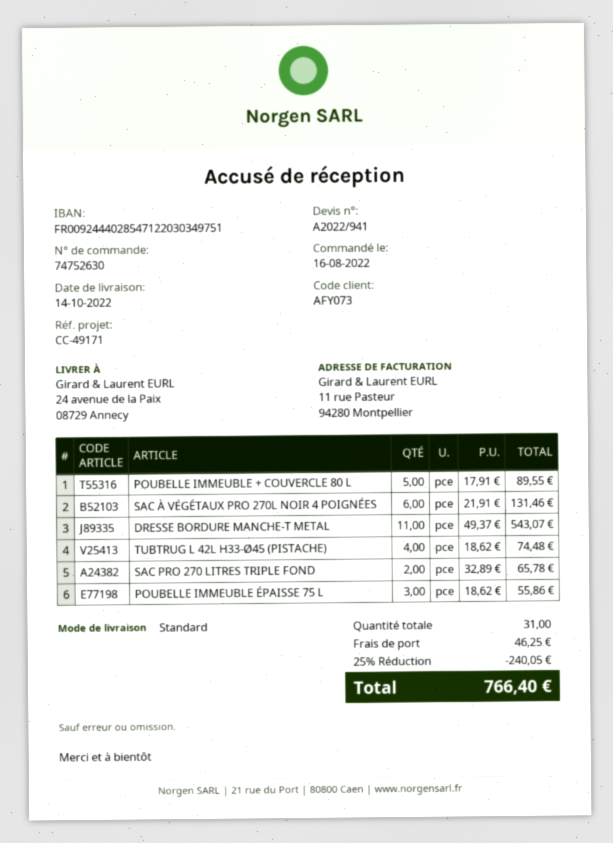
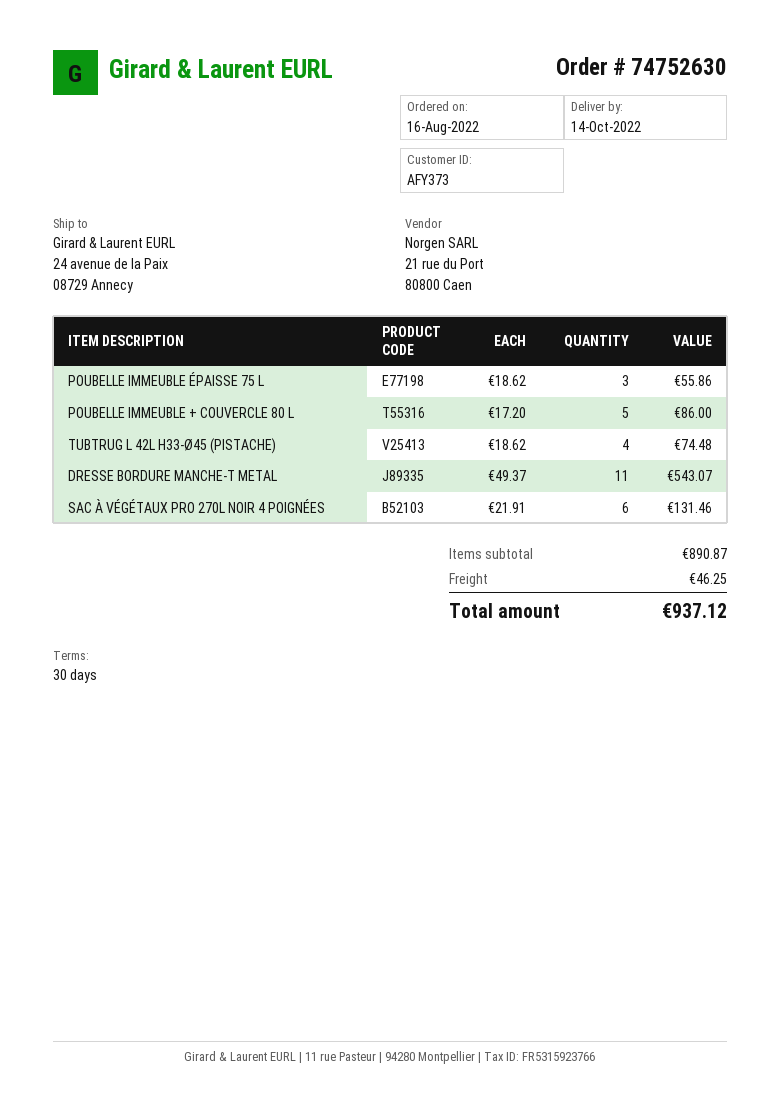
customer number: AFY073 -> AFY373
POUBELLE IMMEUBLE + COUVERCLE 80 L: 5 x 17.91 = 89.55 -> 5 x 17.20 = 86.00
SAC PRO 270 LITRES TRIPLE FOND: 2 x 32.89 = 65.78 -> none
discount: 25% = 240.05 -> none
total: 766.40 -> 937.12

